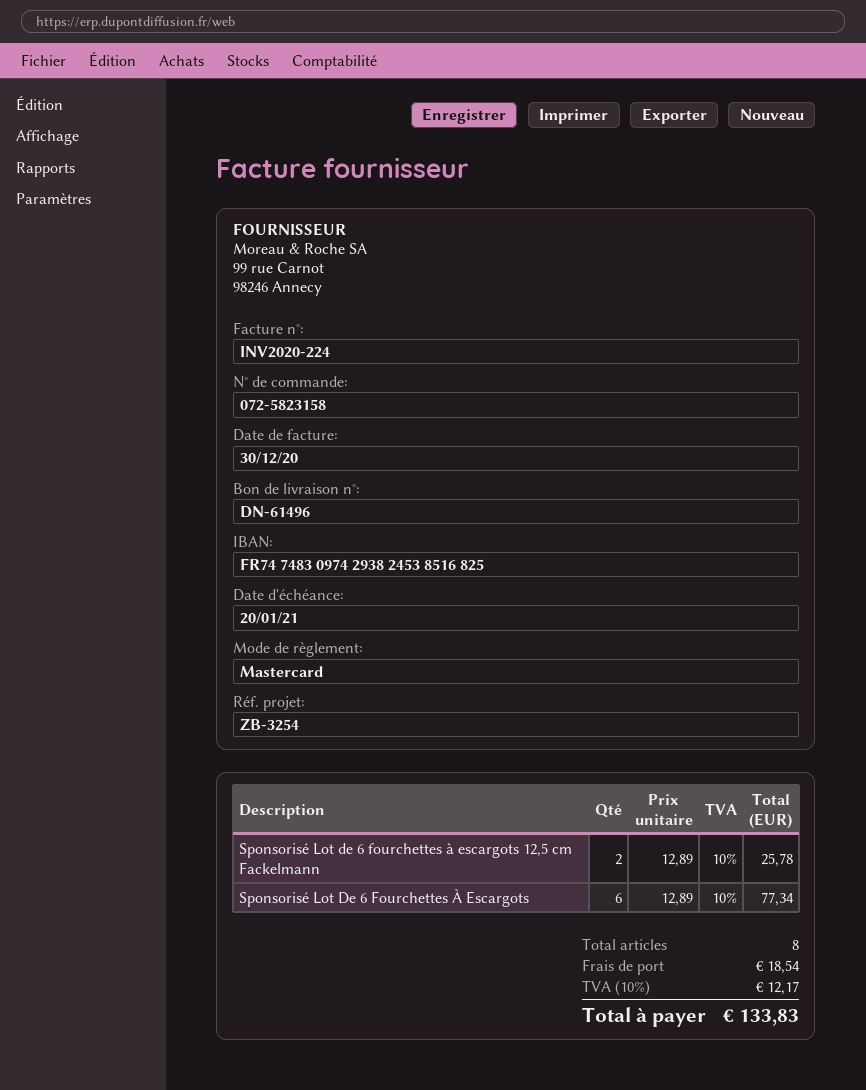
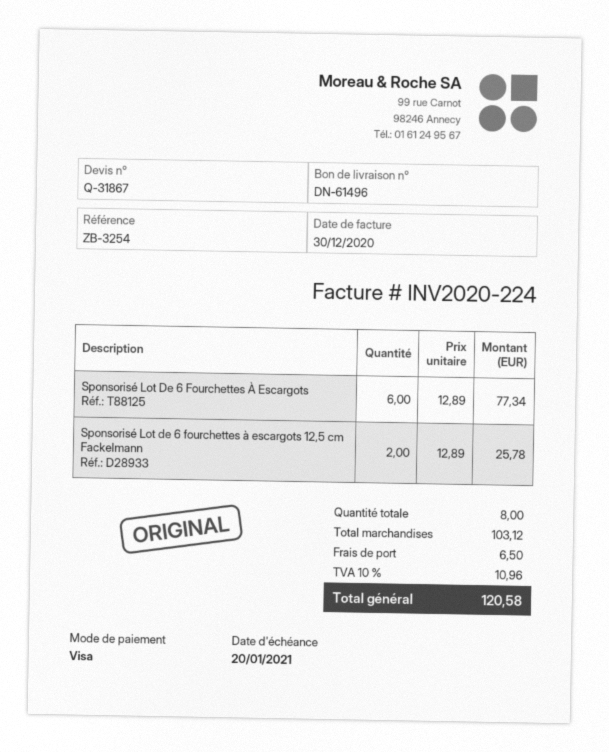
payment method: Mastercard -> Visa
shipping: 18.54 -> 6.50
tax: 10% = 12.17 -> 10% = 10.96
total: 133.83 -> 120.58

